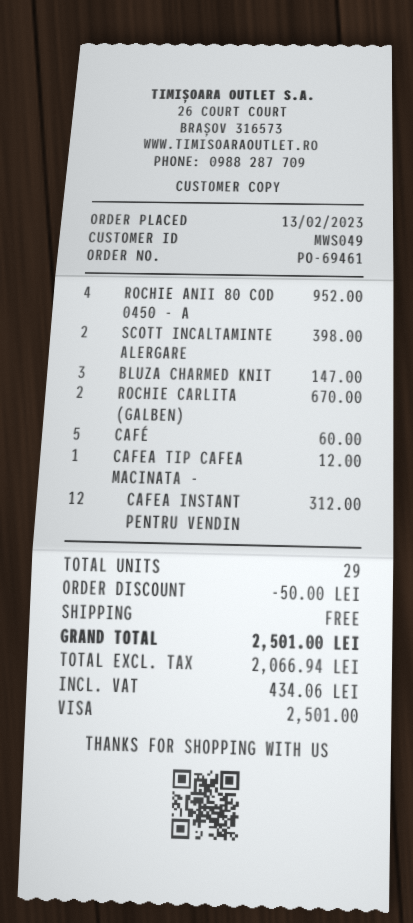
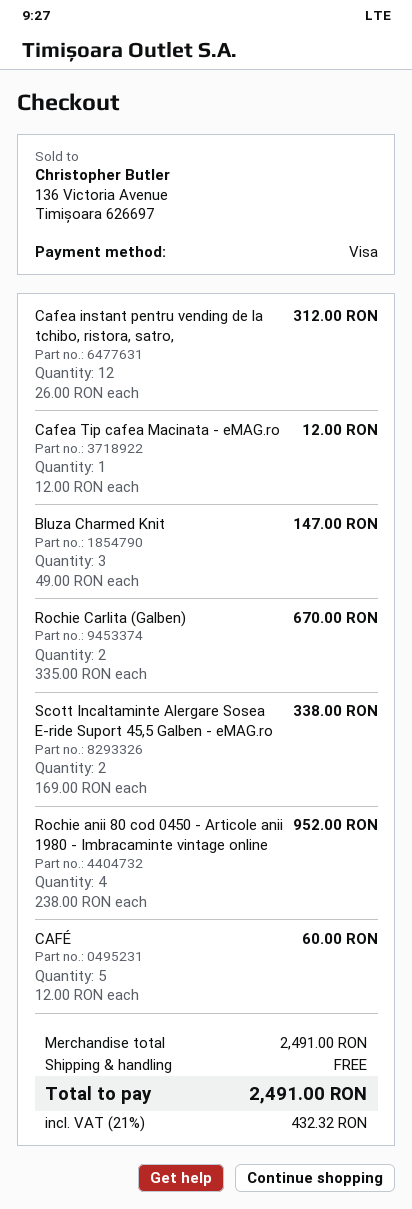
SCOTT INCALTAMINTE ALERGARE: 2 for 398.00 -> 2 for 338.00
discount: 50.00 -> none
tax: 434.06 -> 432.32
total: 2501.00 -> 2491.00

